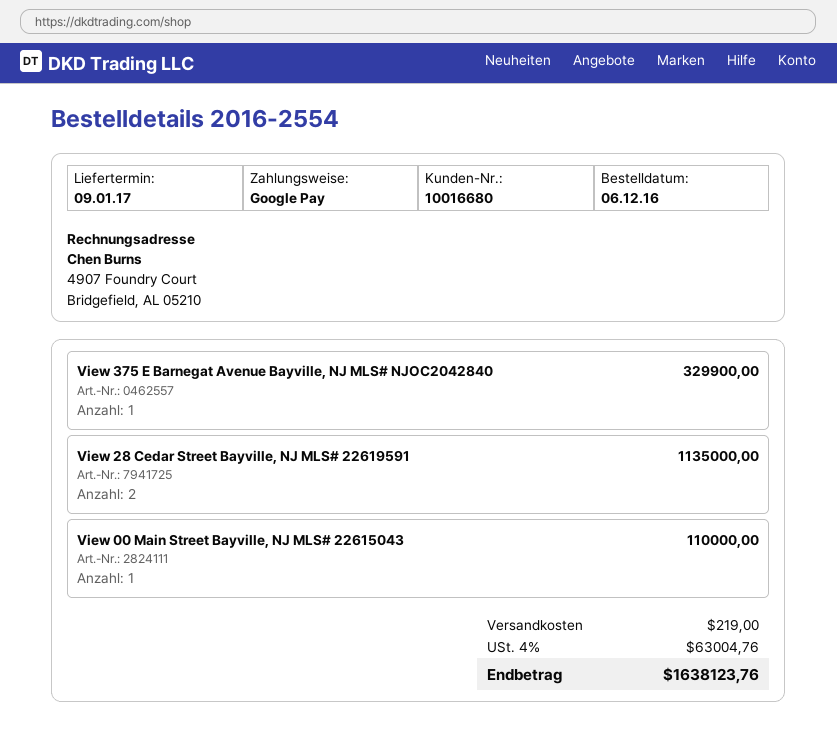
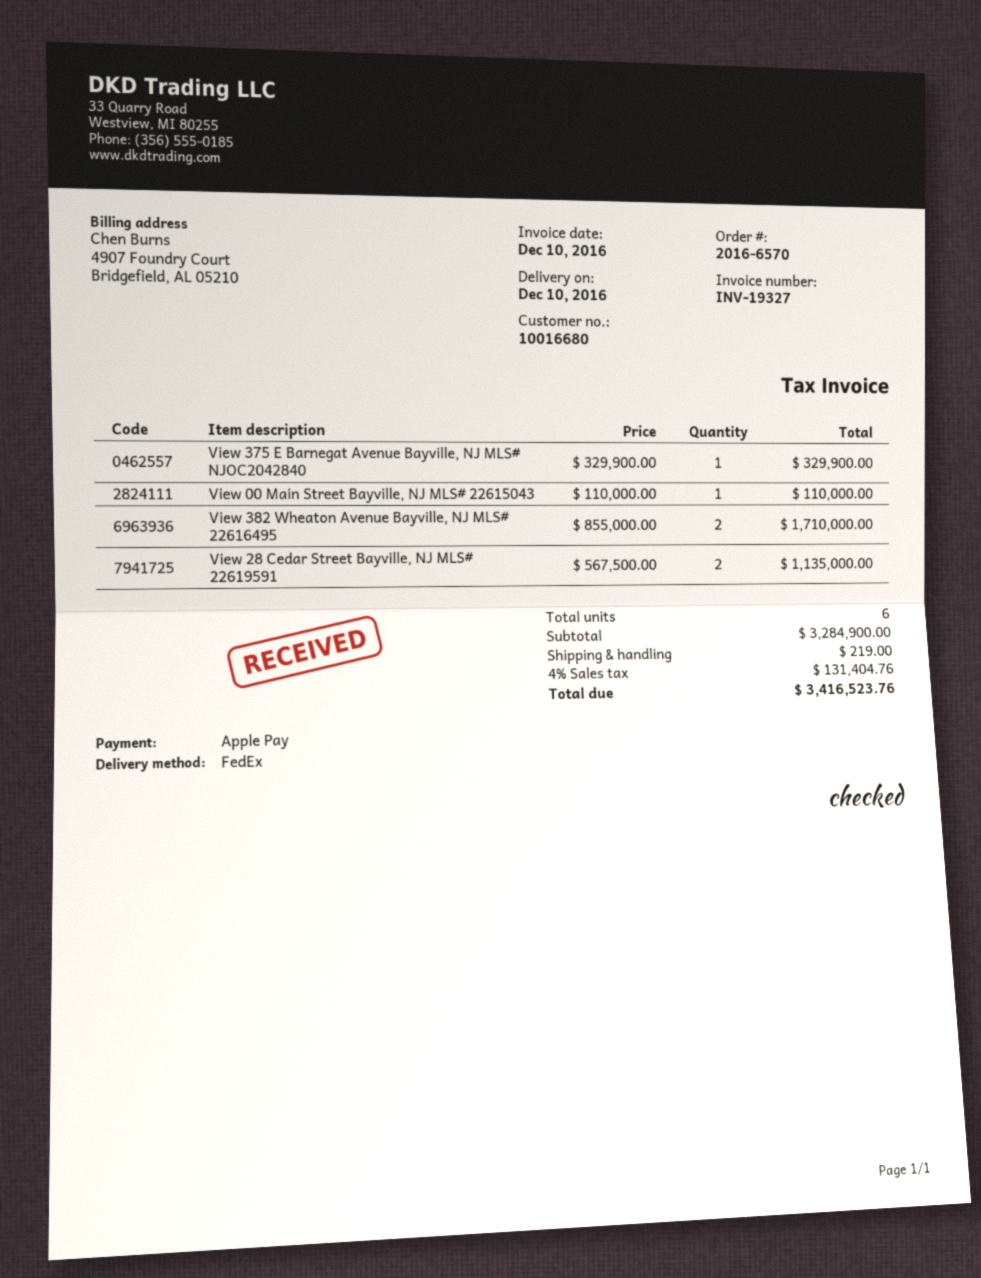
order number: 2016-2554 -> 2016-6570
delivery date: 2017-01-09 -> 2016-12-10
payment method: Google Pay -> Apple Pay
View 382 Wheaton Avenue Bayville, NJ MLS# 22616495: none -> 2 for 1710000.00
tax: 4% = 63004.76 -> 4% = 131404.76
total: 1638123.76 -> 3416523.76

